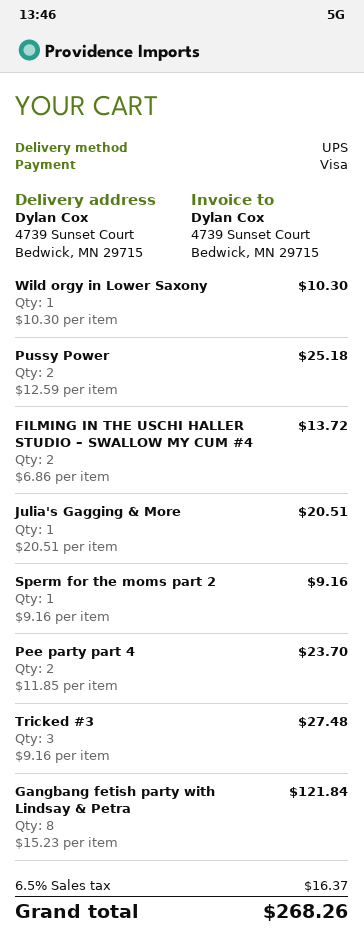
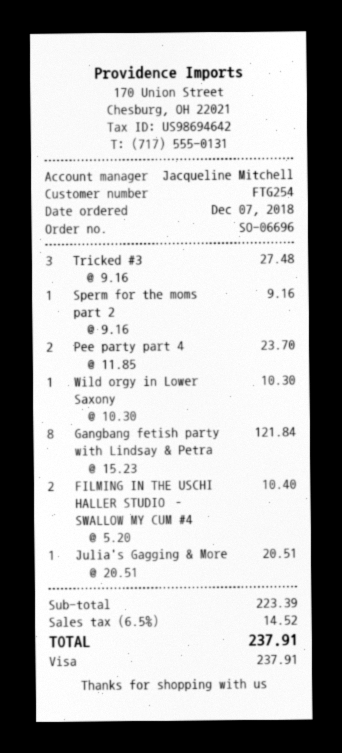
Pussy Power: 2 x 12.59 = 25.18 -> none
FILMING IN THE USCHI HALLER STUDIO – SWALLOW MY CUM #4: 2 x 6.86 = 13.72 -> 2 x 5.20 = 10.40
tax: 6.5% = 16.37 -> 6.5% = 14.52
total: 268.26 -> 237.91

